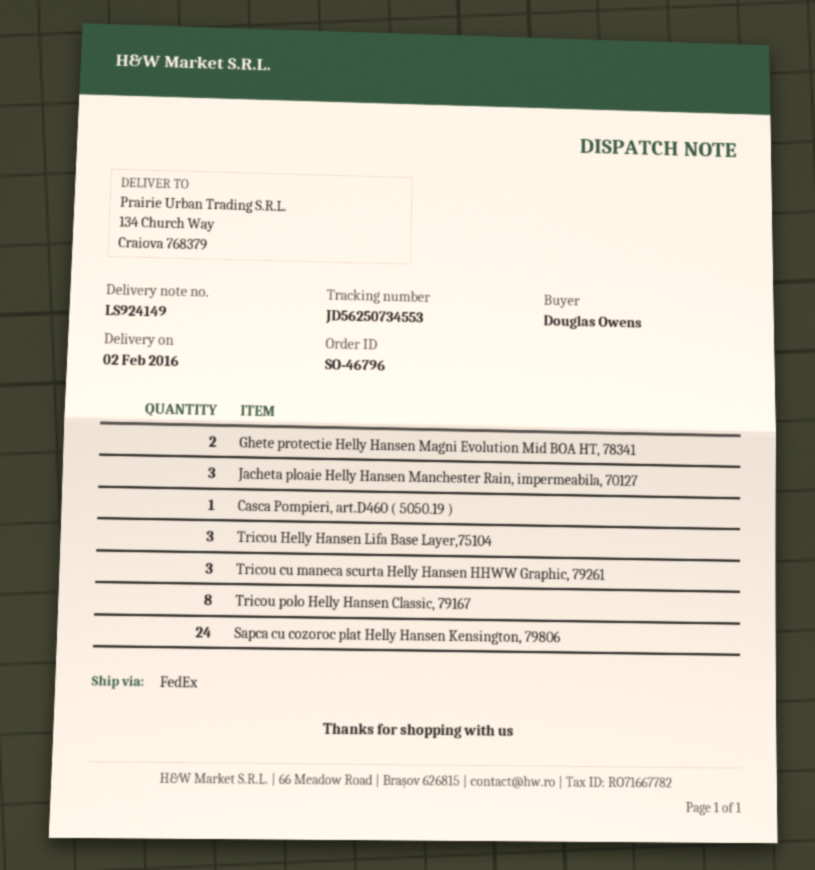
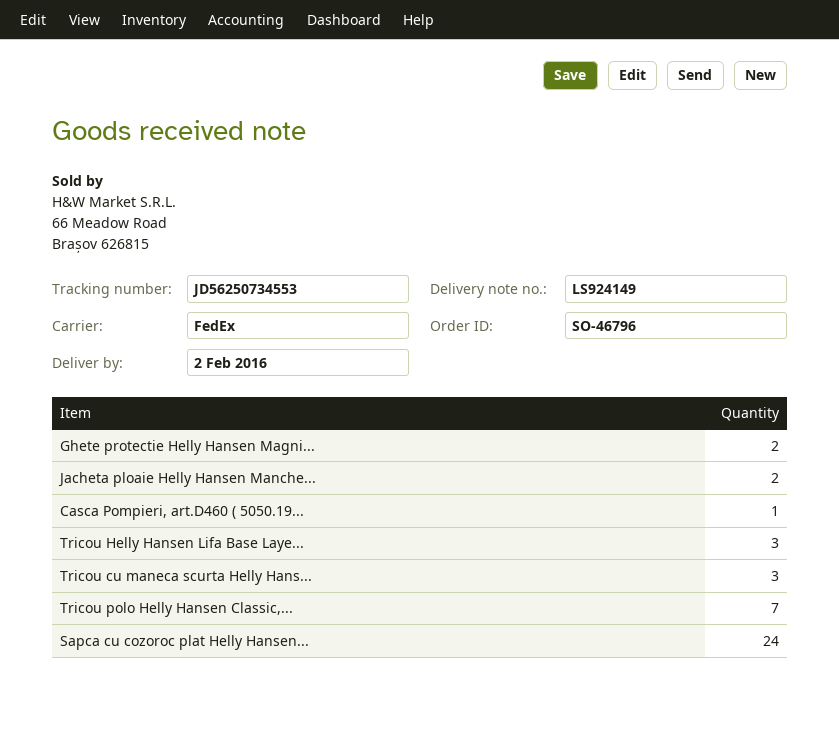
Jacheta ploaie Helly Hansen Manchester Rain, impermeabila, 70127: 3 -> 2
Tricou polo Helly Hansen Classic, 79167: 8 -> 7

